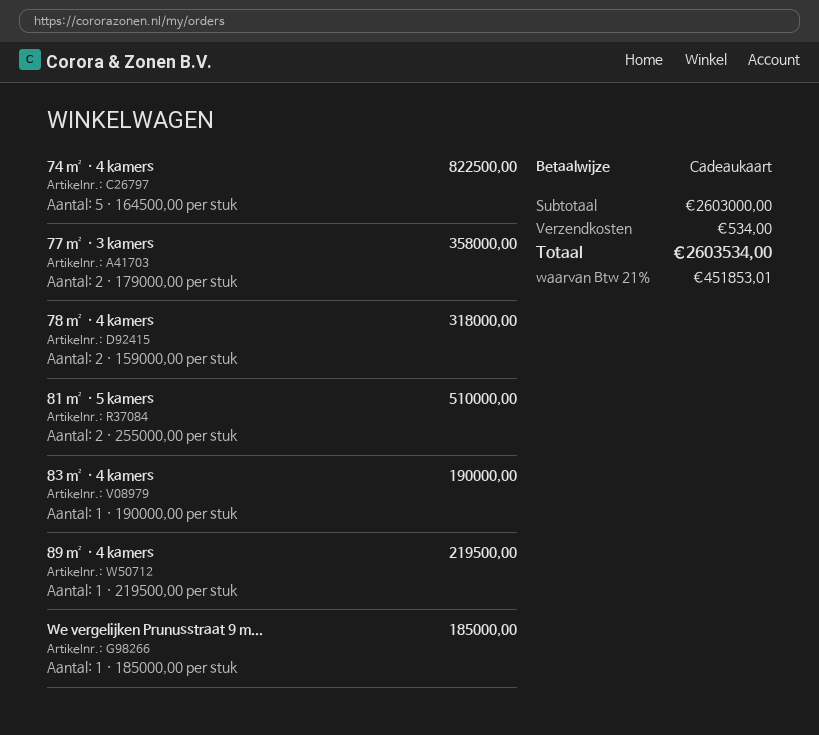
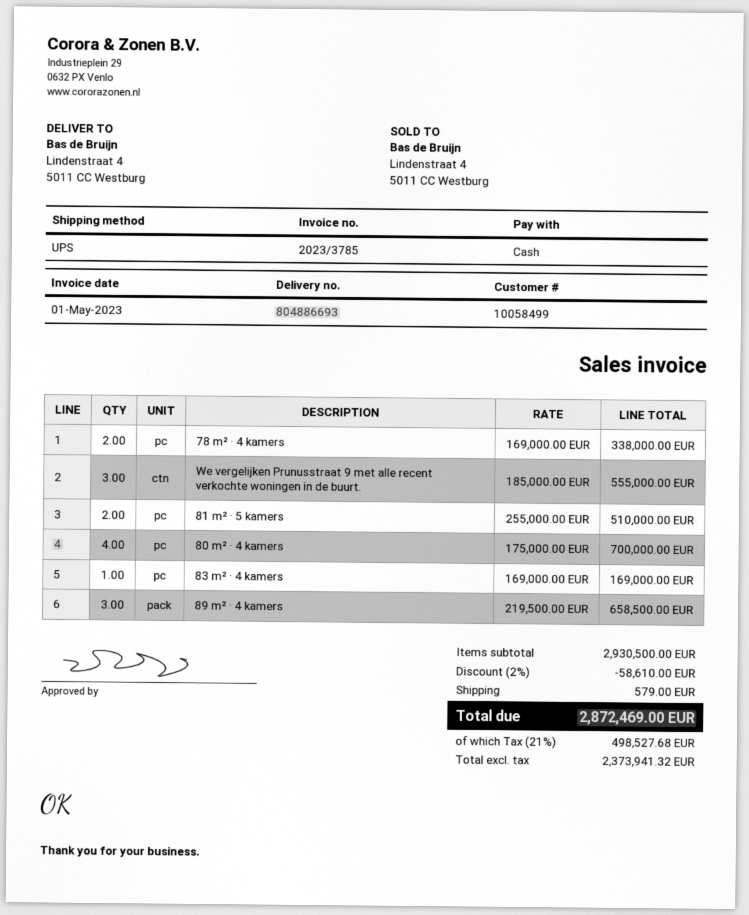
payment method: gift card -> cash
74 m² · 4 kamers: 5 x 164500.00 = 822500.00 -> none
77 m² · 3 kamers: 2 x 179000.00 = 358000.00 -> none
78 m² · 4 kamers: 2 x 159000.00 = 318000.00 -> 2 x 169000.00 = 338000.00
83 m² · 4 kamers: 1 x 190000.00 = 190000.00 -> 1 x 169000.00 = 169000.00
89 m² · 4 kamers: 1 x 219500.00 = 219500.00 -> 3 x 219500.00 = 658500.00
We vergelijken Prunusstraat 9 m...: 1 x 185000.00 = 185000.00 -> 3 x 185000.00 = 555000.00
80 m² · 4 kamers: none -> 4 x 175000.00 = 700000.00
subtotal: 2603000.00 -> 2930500.00
discount: none -> 2% = 58610.00
shipping: 534.00 -> 579.00
tax: 21% = 451853.01 -> 21% = 498527.68
total: 2603534.00 -> 2872469.00

